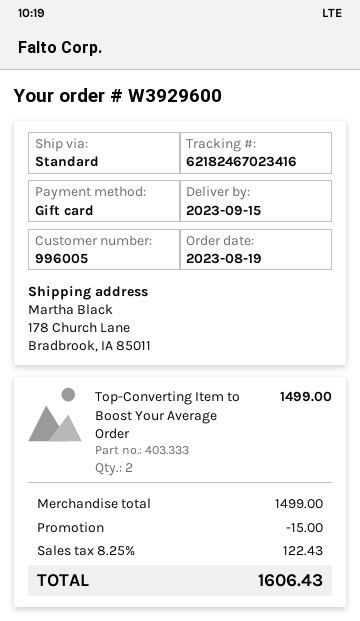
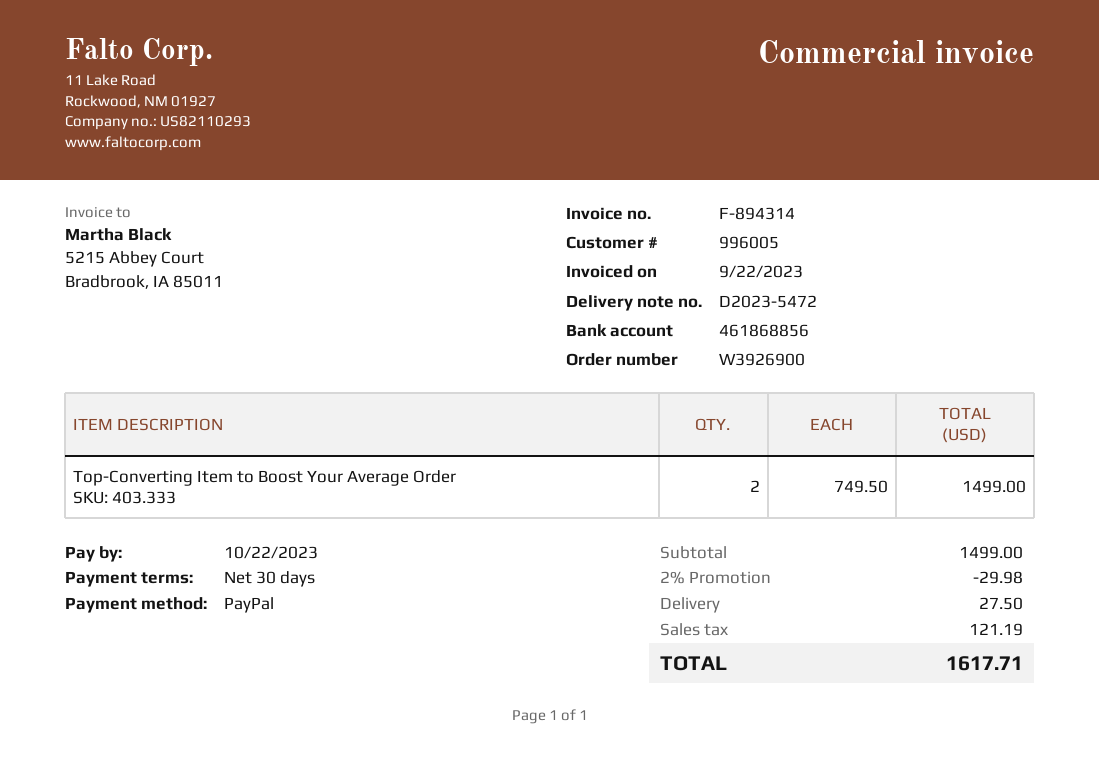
order number: W3929600 -> W3926900
payment method: gift card -> PayPal
discount: 15.00 -> 29.98
shipping: none -> 27.50
tax: 122.43 -> 121.19
total: 1606.43 -> 1617.71

